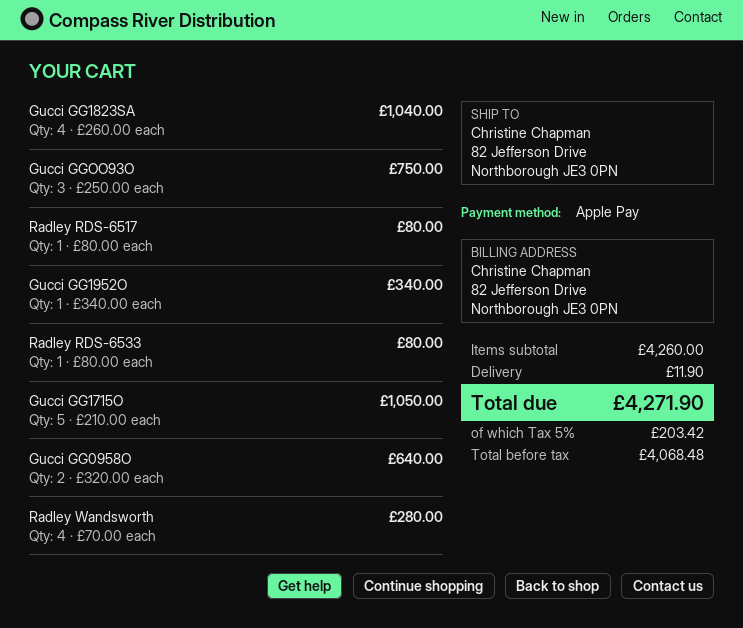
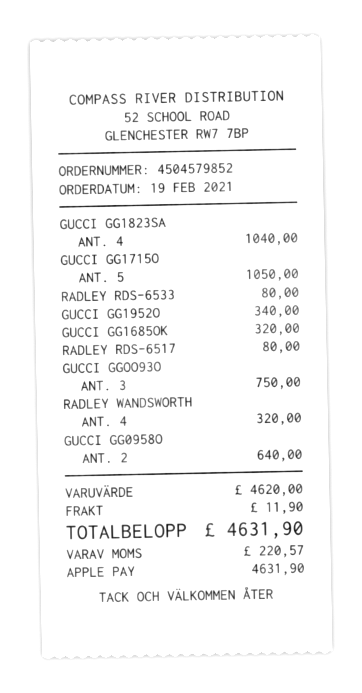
Radley Wandsworth: 4 for 280.00 -> 4 for 320.00
GUCCI GG1685OK: none -> 1 for 320.00
subtotal: 4260.00 -> 4620.00
tax: 203.42 -> 220.57
total: 4271.90 -> 4631.90

